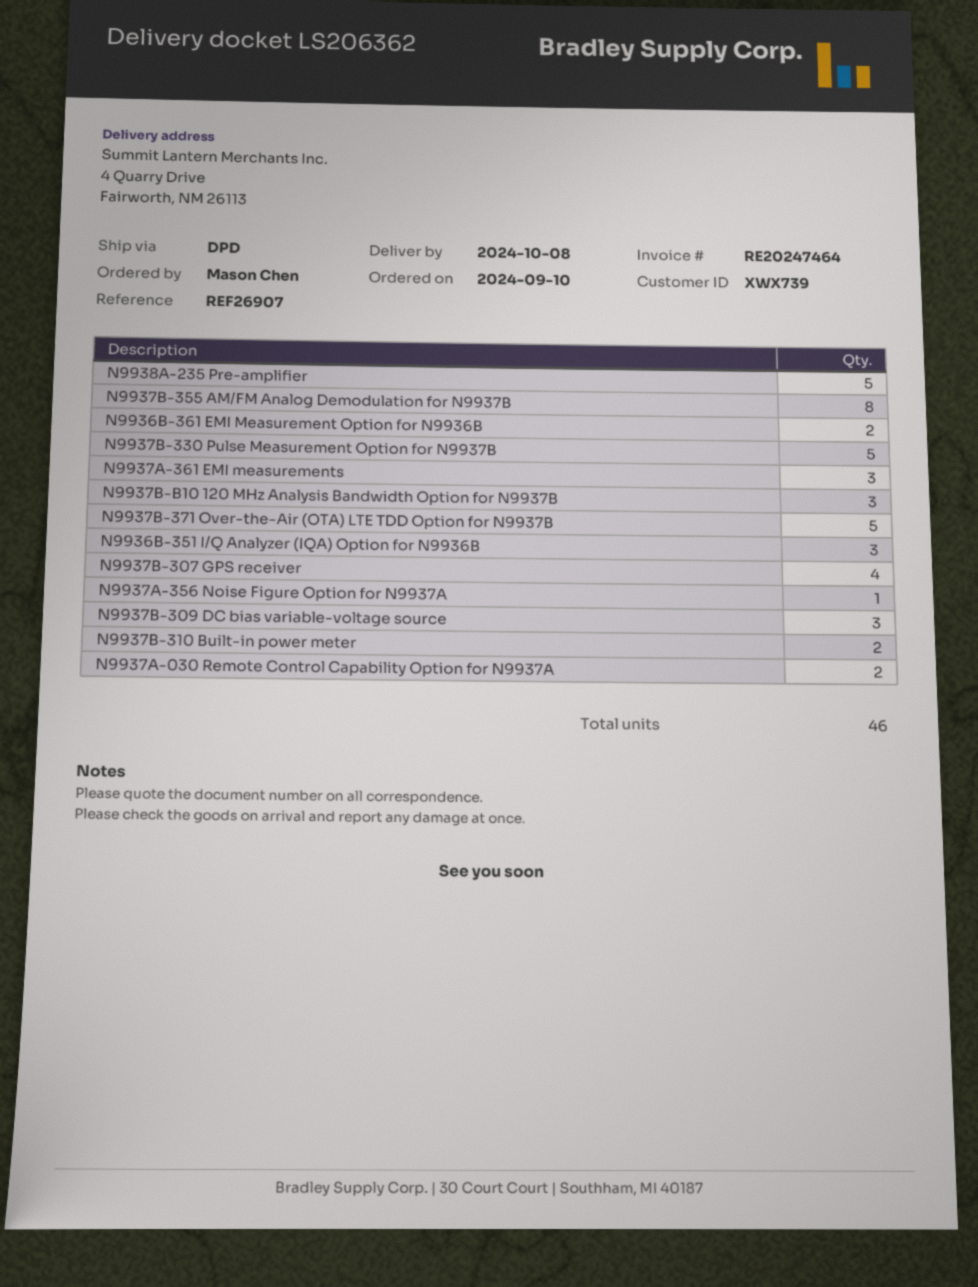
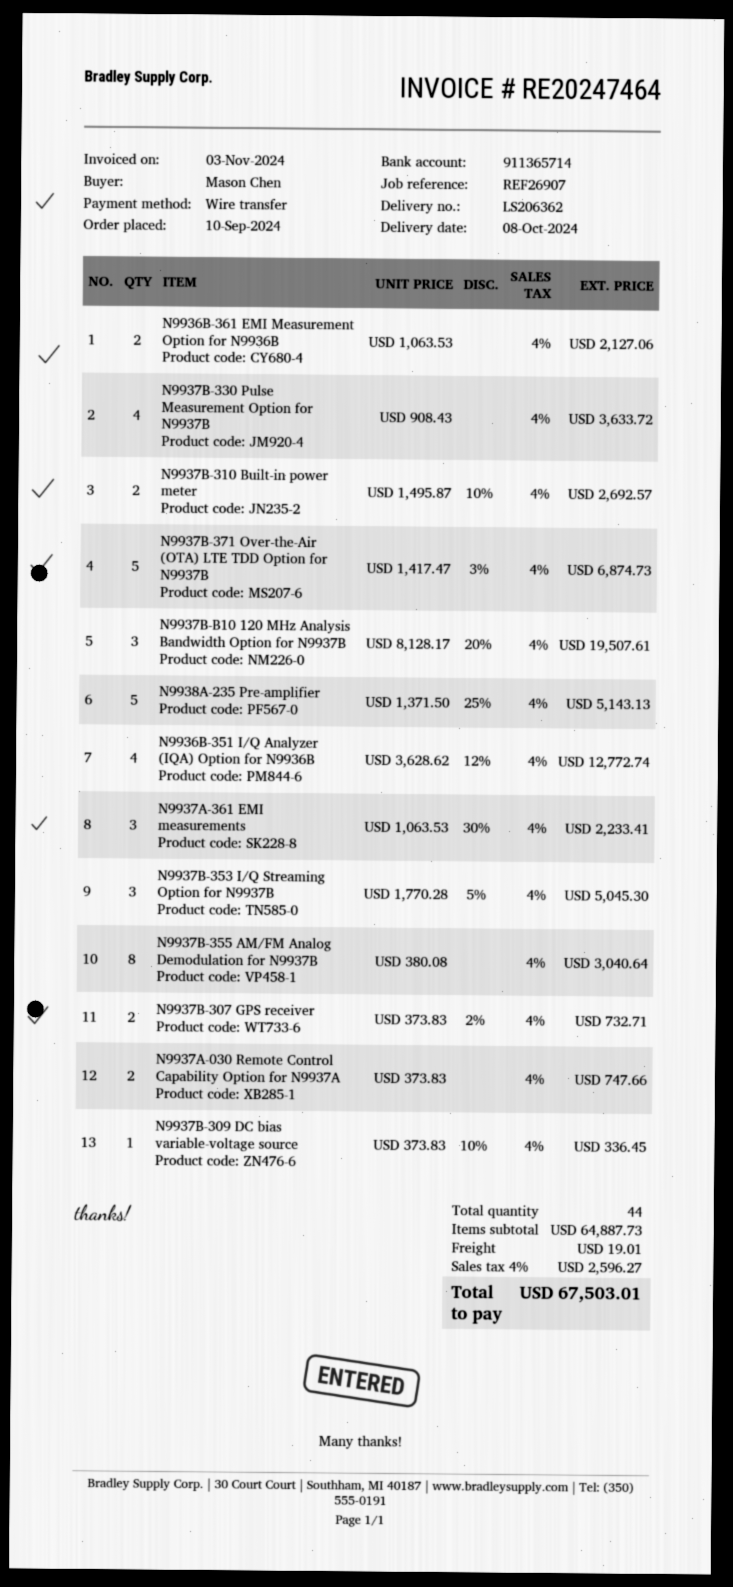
N9937B-330 Pulse Measurement Option for N9937B: 5 -> 4
N9936B-351 I/Q Analyzer (IQA) Option for N9936B: 3 -> 4
N9937B-307 GPS receiver: 4 -> 2
N9937A-356 Noise Figure Option for N9937A: 1 -> none
N9937B-309 DC bias variable-voltage source: 3 -> 1
N9937B-353 I/Q Streaming Option for N9937B: none -> 3
total quantity: 46 -> 44

